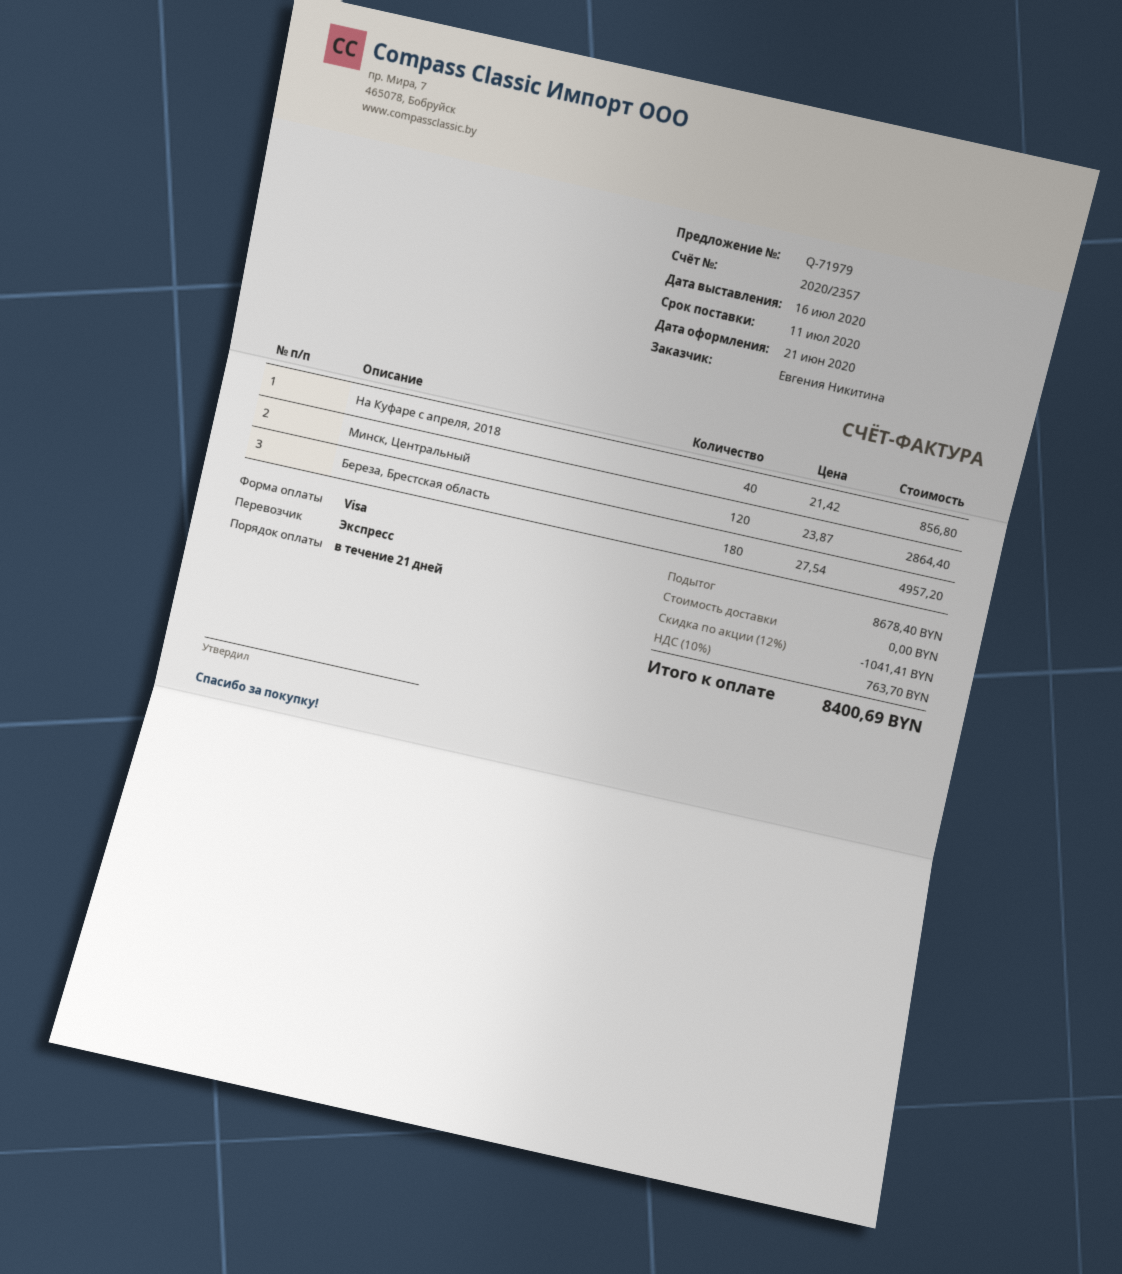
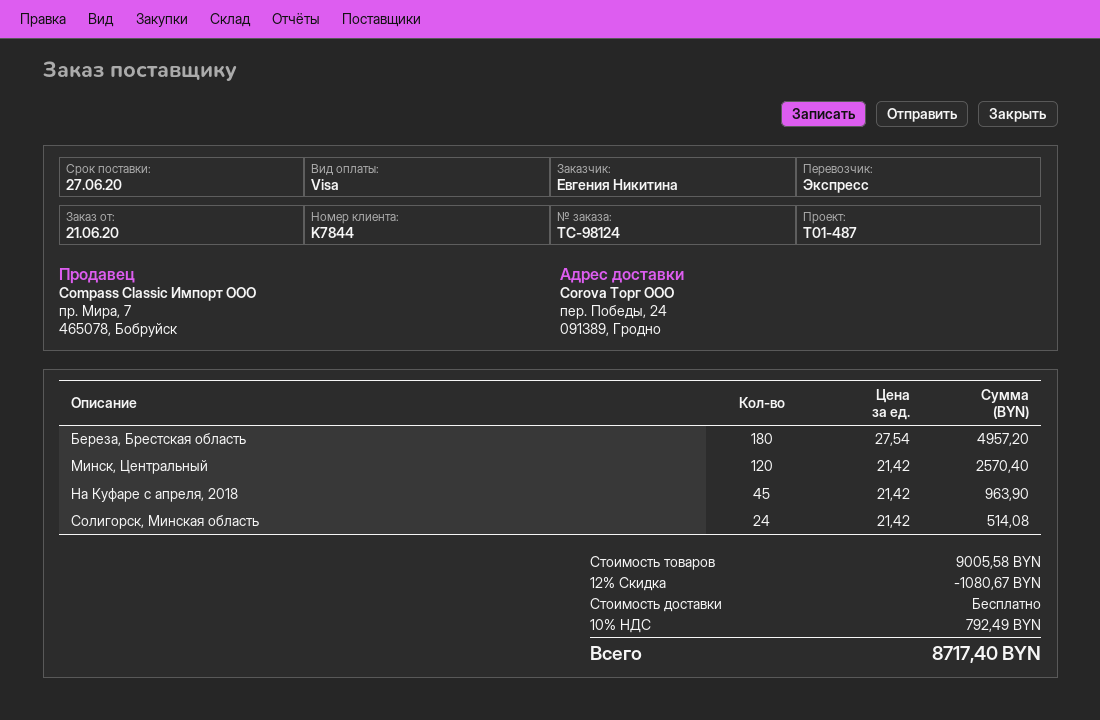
delivery date: 2020-07-11 -> 2020-06-27
На Куфаре с апреля, 2018: 40 x 21.42 = 856.80 -> 45 x 21.42 = 963.90
Минск, Центральный: 120 x 23.87 = 2864.40 -> 120 x 21.42 = 2570.40
Солигорск, Минская область: none -> 24 x 21.42 = 514.08
subtotal: 8678.40 -> 9005.58
discount: 12% = 1041.41 -> 12% = 1080.67
tax: 10% = 763.70 -> 10% = 792.49
total: 8400.69 -> 8717.40

